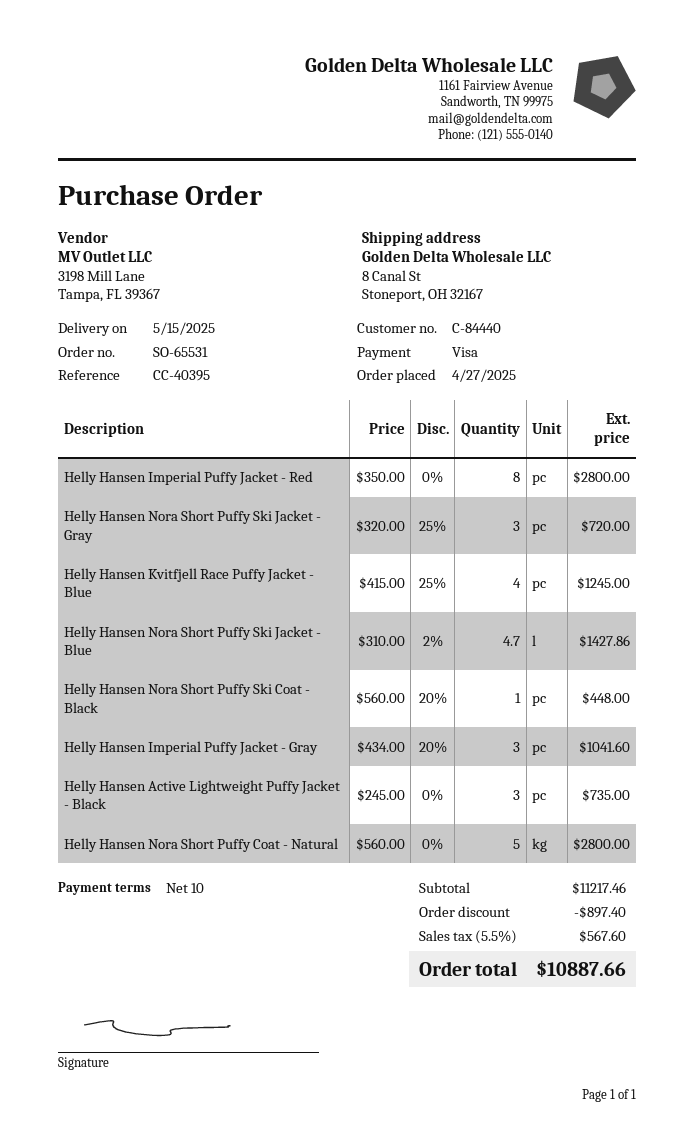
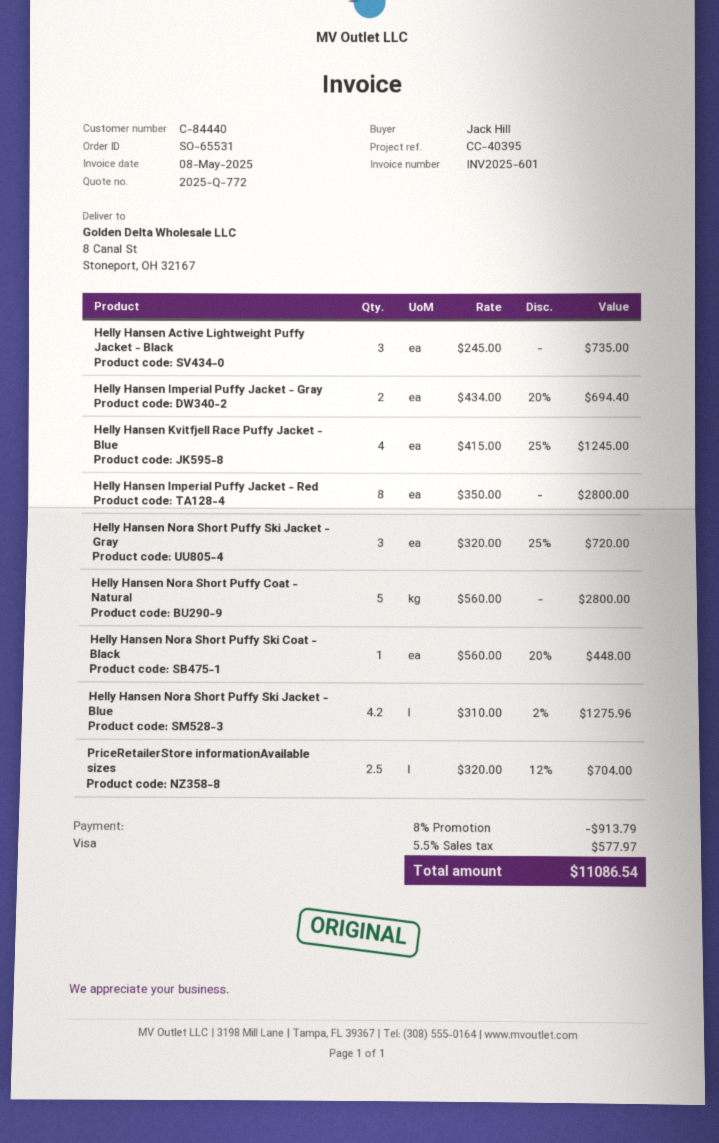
Helly Hansen Nora Short Puffy Ski Jacket - Blue: 4.7 x 310.00 - 2% = 1427.86 -> 4.2 x 310.00 - 2% = 1275.96
Helly Hansen Imperial Puffy Jacket - Gray: 3 x 434.00 - 20% = 1041.60 -> 2 x 434.00 - 20% = 694.40
PriceRetailerStore informationAvailable sizes: none -> 2.5 x 320.00 - 12% = 704.00
discount: 897.40 -> 913.79
tax: 5.5% = 567.60 -> 5.5% = 577.97
total: 10887.66 -> 11086.54

